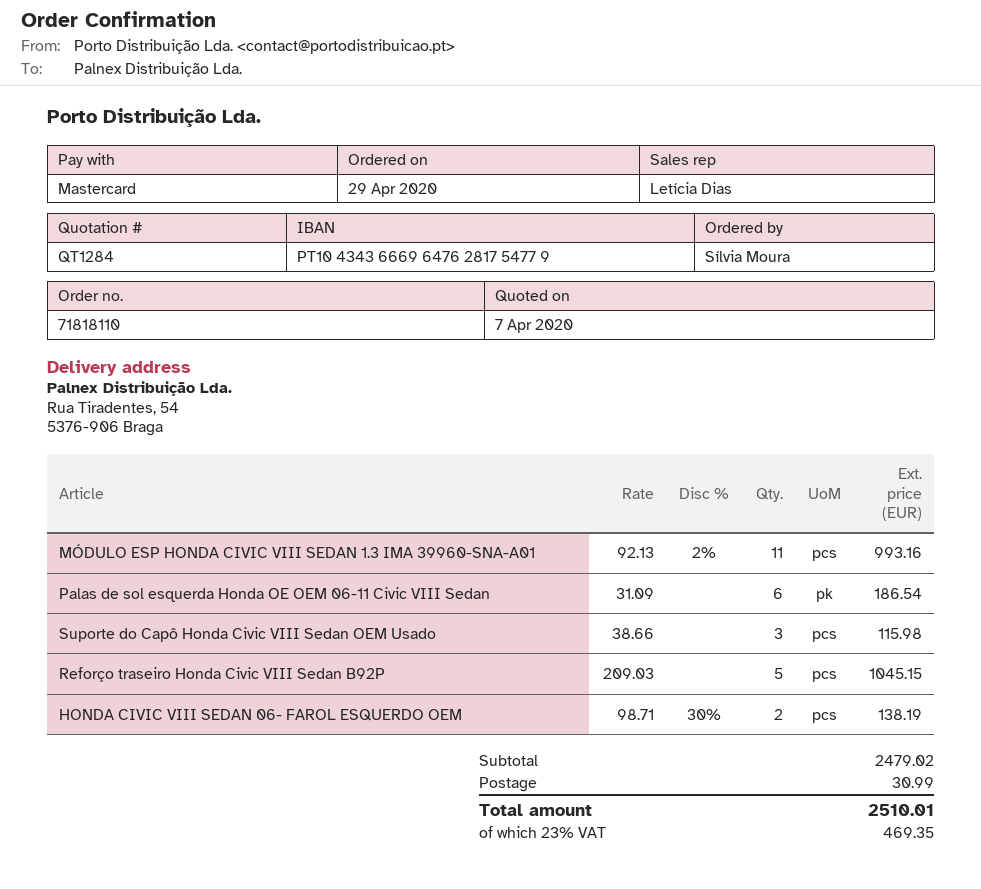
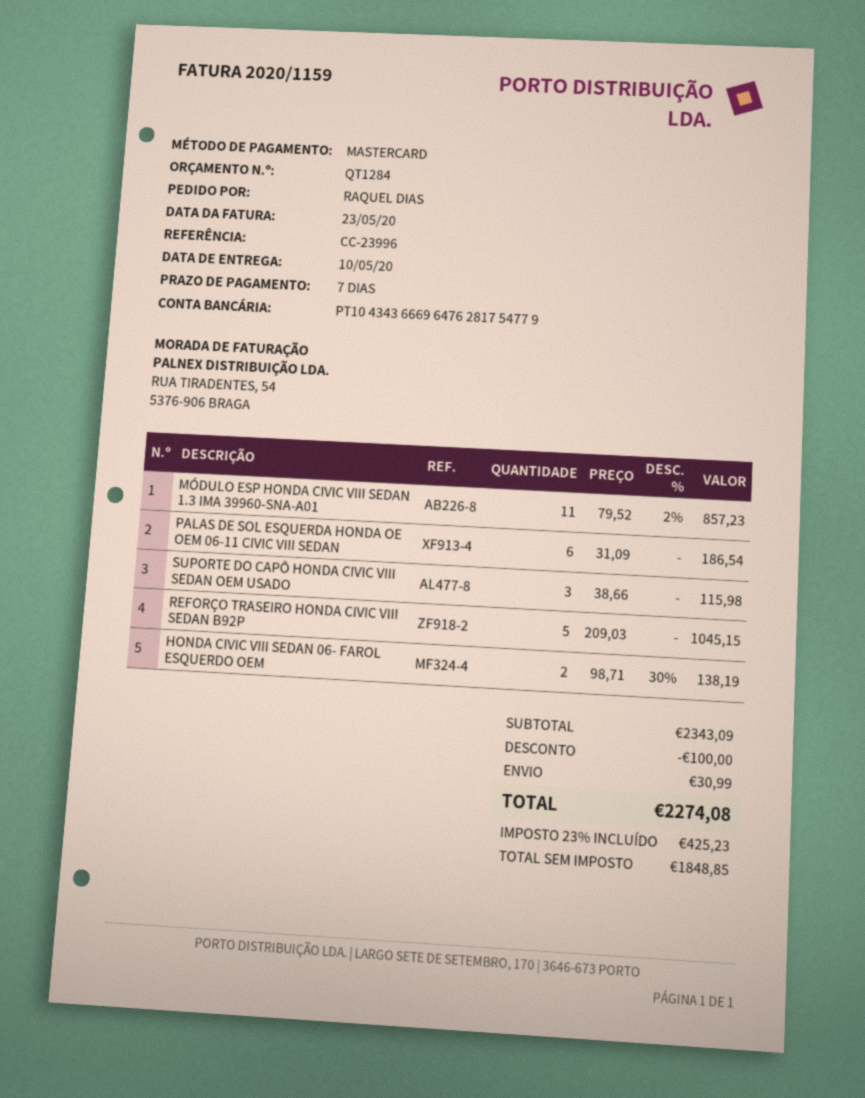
ordered by: Sílvia Moura -> RAQUEL DIAS
MÓDULO ESP HONDA CIVIC VIII SEDAN 1.3 IMA 39960-SNA-A01: 11 x 92.13 - 2% = 993.16 -> 11 x 79.52 - 2% = 857.23
subtotal: 2479.02 -> 2343.09
discount: none -> 100.00
tax: 23% = 469.35 -> 23% = 425.23
total: 2510.01 -> 2274.08

